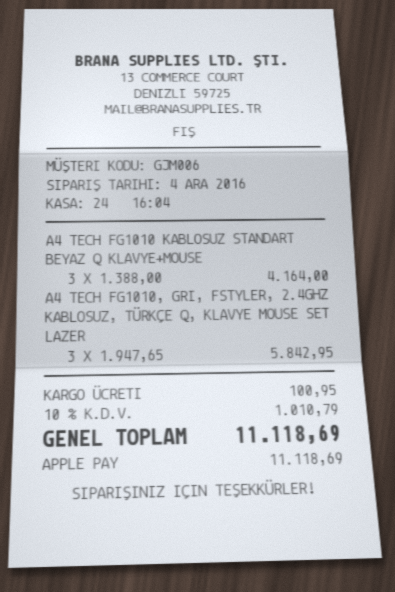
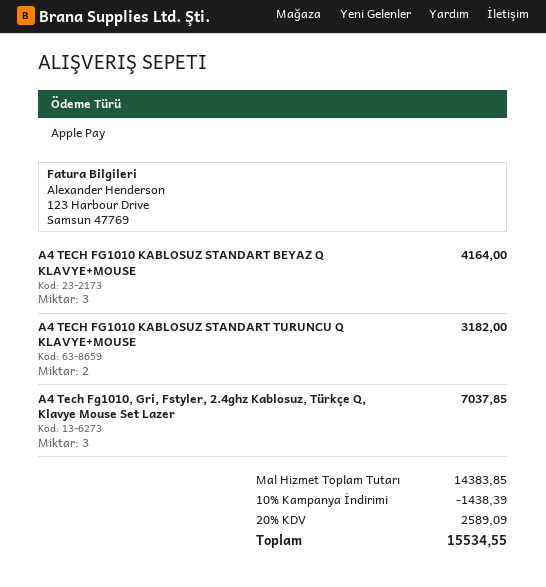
A4 TECH FG1010, GRI, FSTYLER, 2.4GHZ KABLOSUZ, TÜRKÇE Q, KLAVYE MOUSE SET LAZER: 3 for 5842.95 -> 3 for 7037.85
A4 TECH FG1010 KABLOSUZ STANDART TURUNCU Q KLAVYE+MOUSE: none -> 2 for 3182.00
discount: none -> 10% = 1438.39
shipping: 100.95 -> none
tax: 10% = 1010.79 -> 20% = 2589.09
total: 11118.69 -> 15534.55

